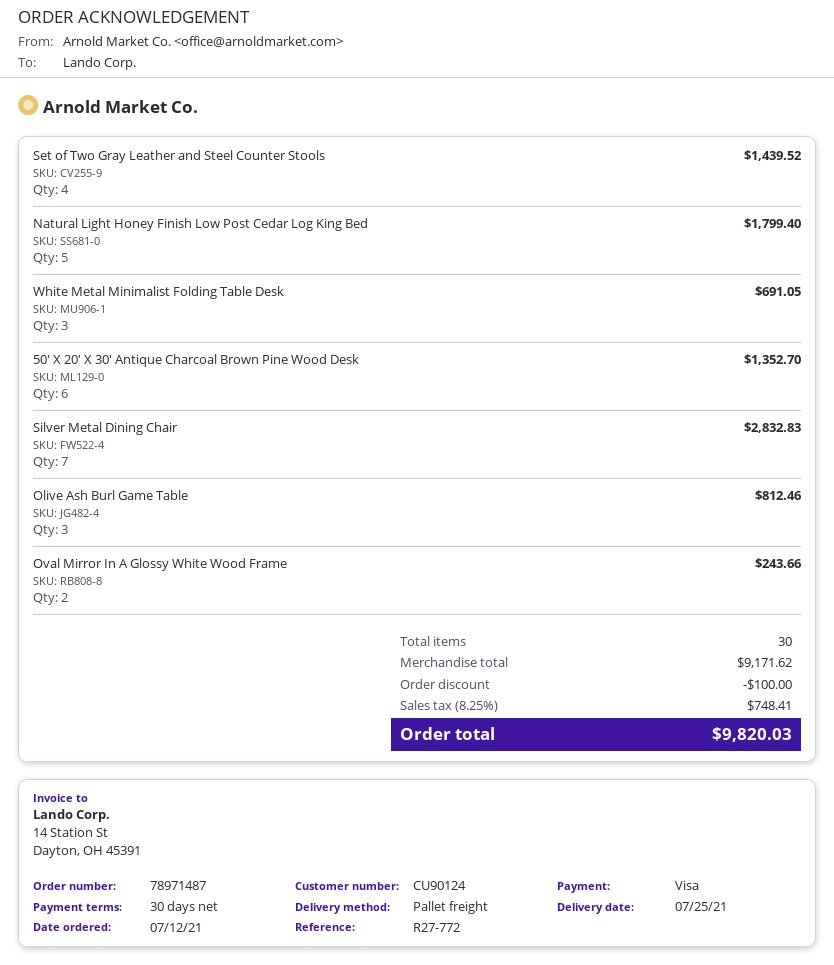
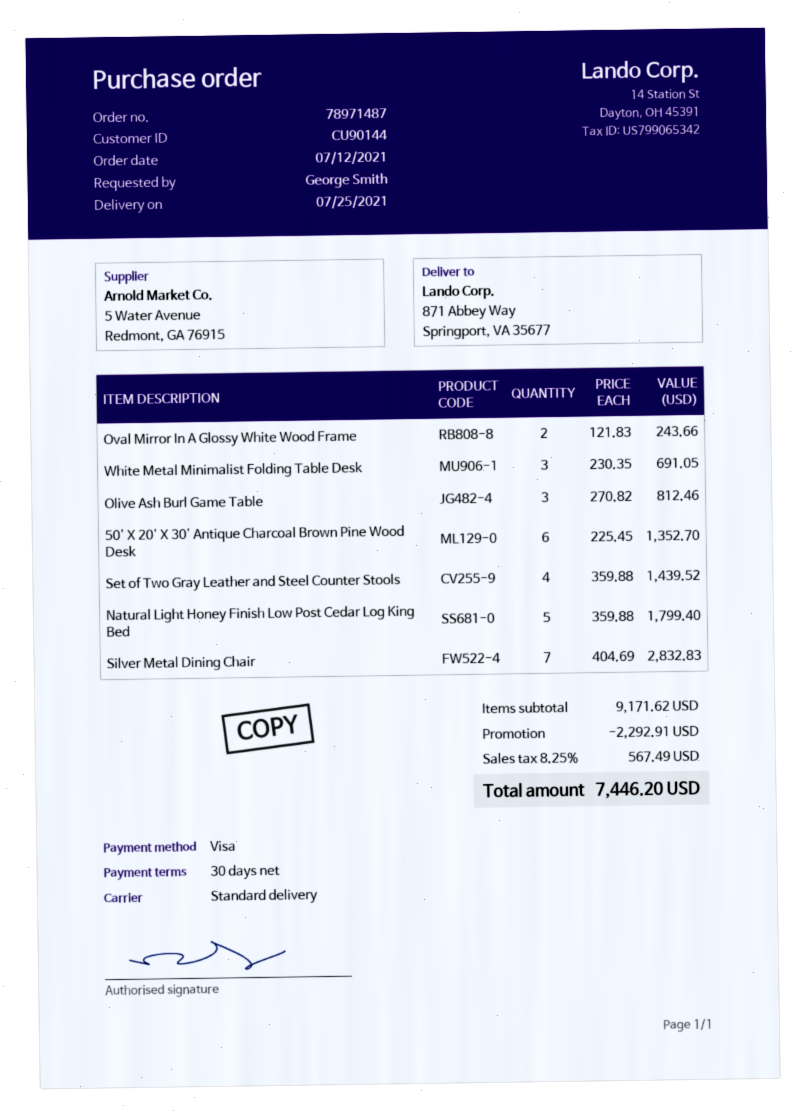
customer number: CU90124 -> CU90144
shipping method: pallet freight -> standard
discount: 100.00 -> 2292.91
tax: 8.25% = 748.41 -> 8.25% = 567.49
total: 9820.03 -> 7446.20

